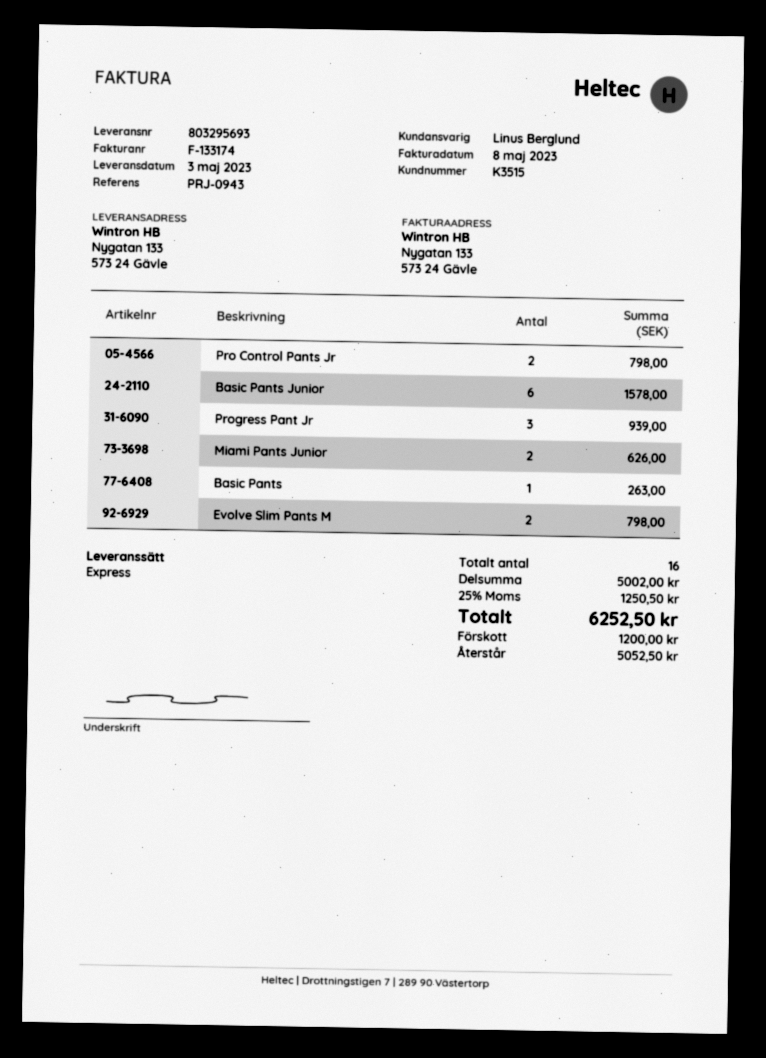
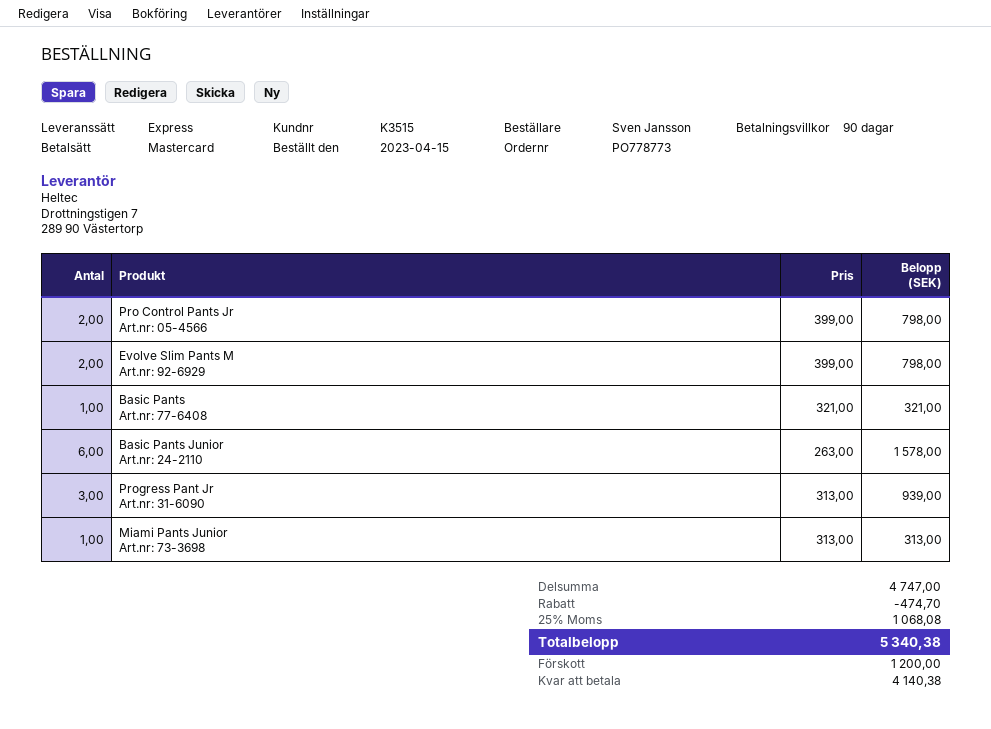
Miami Pants Junior: 2 for 626.00 -> 1 for 313.00
Basic Pants: 1 for 263.00 -> 1 for 321.00
subtotal: 5002.00 -> 4747.00
discount: none -> 474.70
tax: 25% = 1250.50 -> 25% = 1068.08
total: 6252.50 -> 5340.38
balance: 5052.50 -> 4140.38

